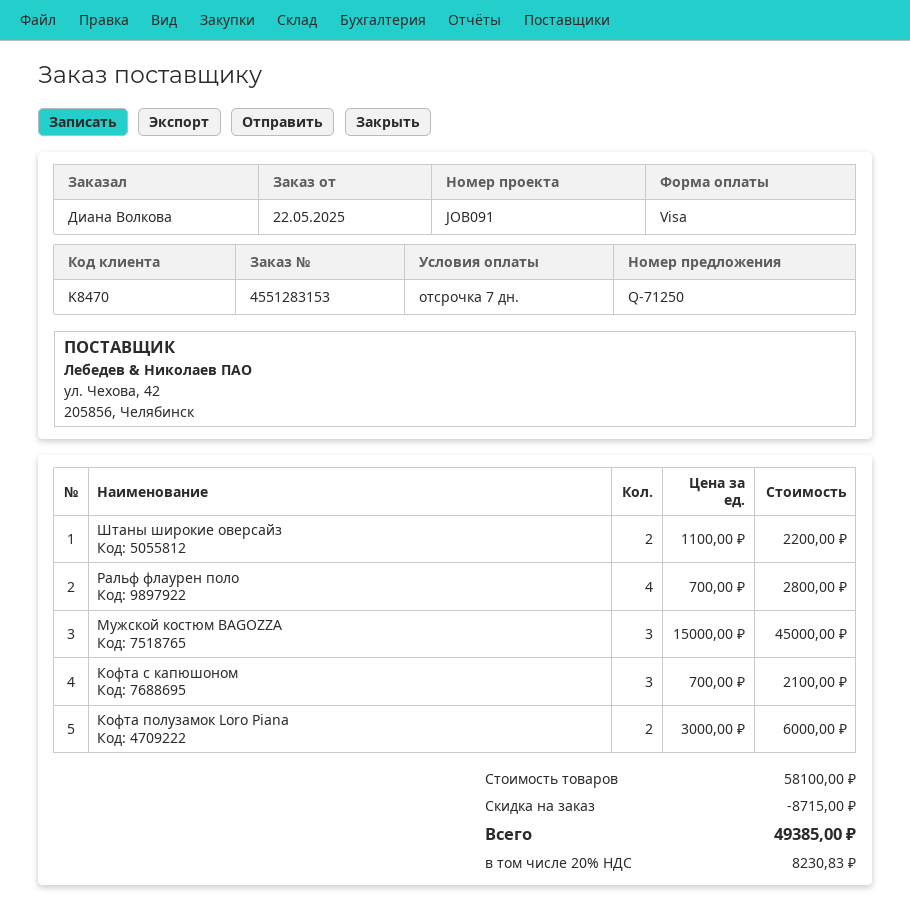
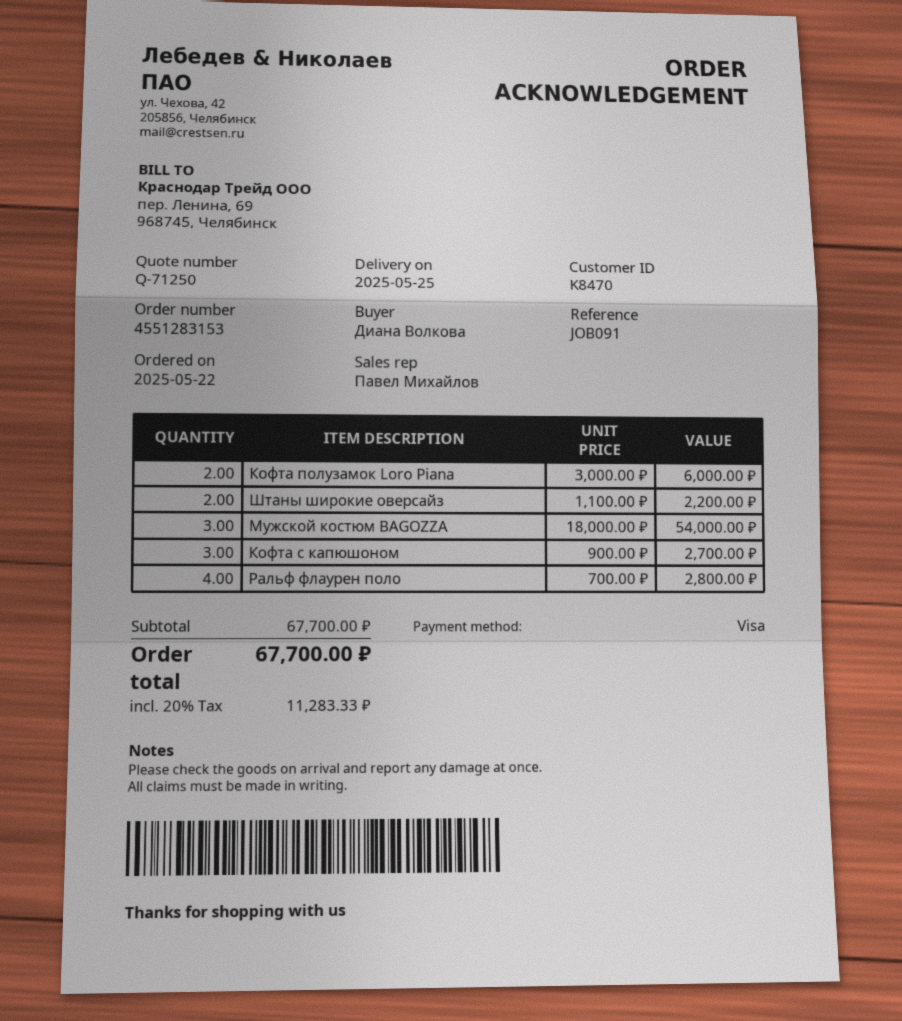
Мужской костюм BAGOZZA: 3 x 15000.00 = 45000.00 -> 3 x 18000.00 = 54000.00
Кофта с капюшоном: 3 x 700.00 = 2100.00 -> 3 x 900.00 = 2700.00
subtotal: 58100.00 -> 67700.00
discount: 8715.00 -> none
tax: 20% = 8230.83 -> 20% = 11283.33
total: 49385.00 -> 67700.00

